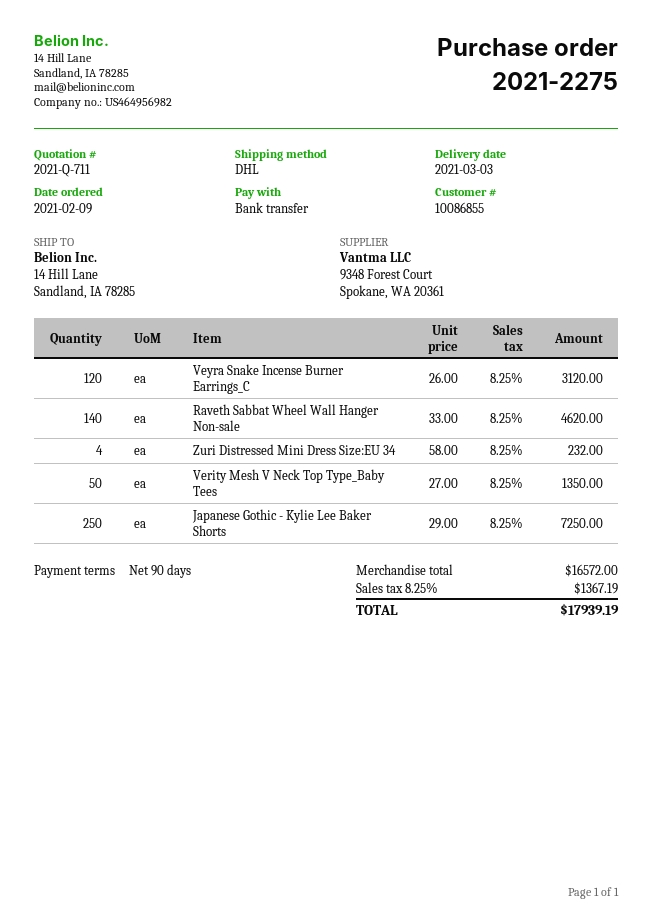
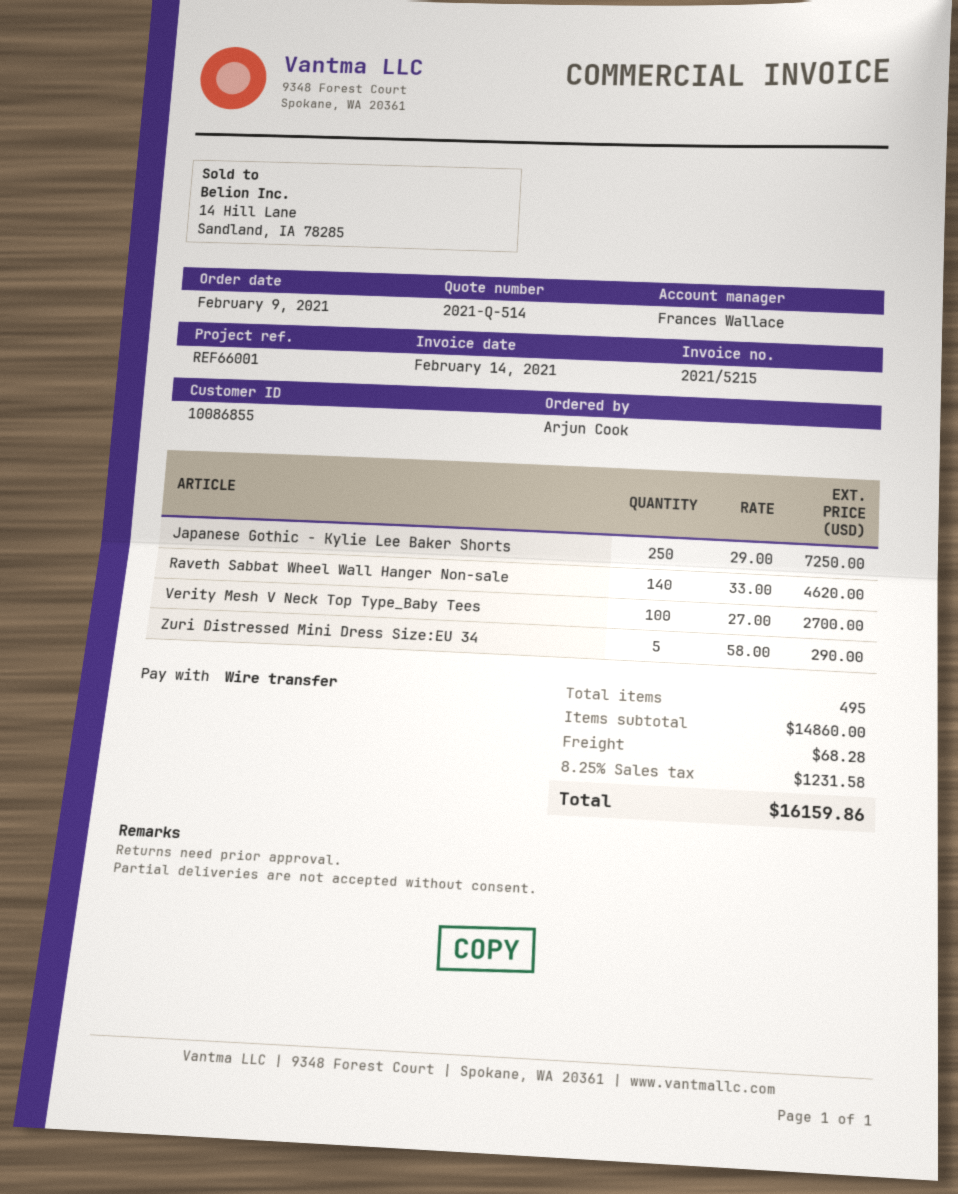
quote number: 2021-Q-711 -> 2021-Q-514
Veyra Snake Incense Burner Earrings_C: 120 x 26.00 = 3120.00 -> none
Zuri Distressed Mini Dress Size:EU 34: 4 x 58.00 = 232.00 -> 5 x 58.00 = 290.00
Verity Mesh V Neck Top Type_Baby Tees: 50 x 27.00 = 1350.00 -> 100 x 27.00 = 2700.00
subtotal: 16572.00 -> 14860.00
shipping: none -> 68.28
tax: 8.25% = 1367.19 -> 8.25% = 1231.58
total: 17939.19 -> 16159.86

